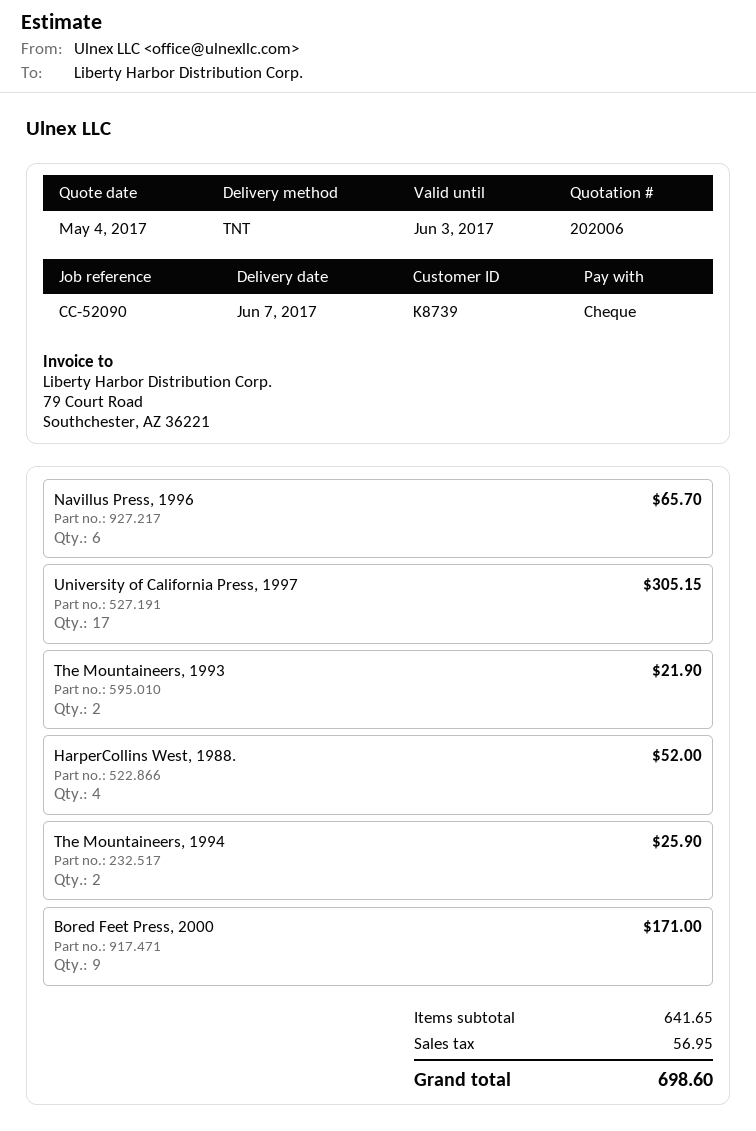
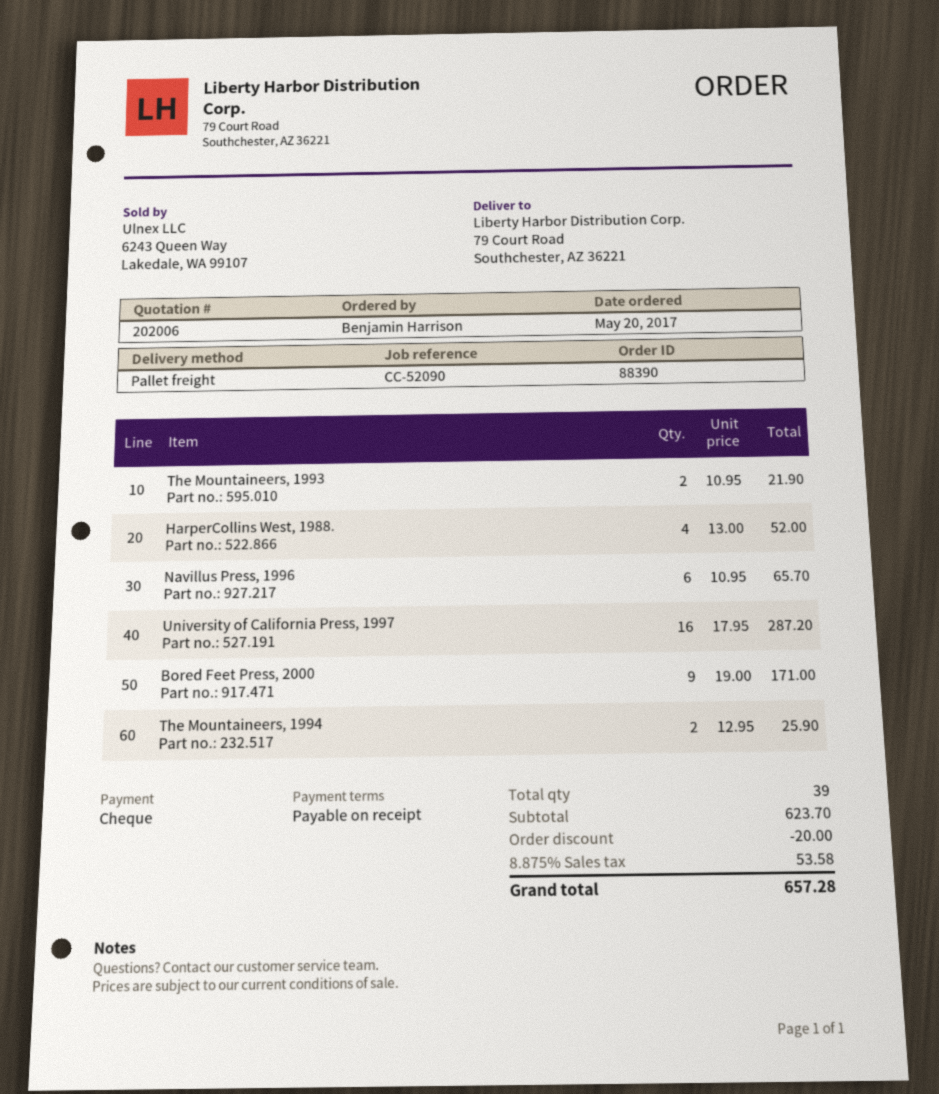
shipping method: TNT -> pallet freight
University of California Press, 1997: 17 for 305.15 -> 16 for 287.20
subtotal: 641.65 -> 623.70
discount: none -> 20.00
tax: 56.95 -> 53.58
total: 698.60 -> 657.28

